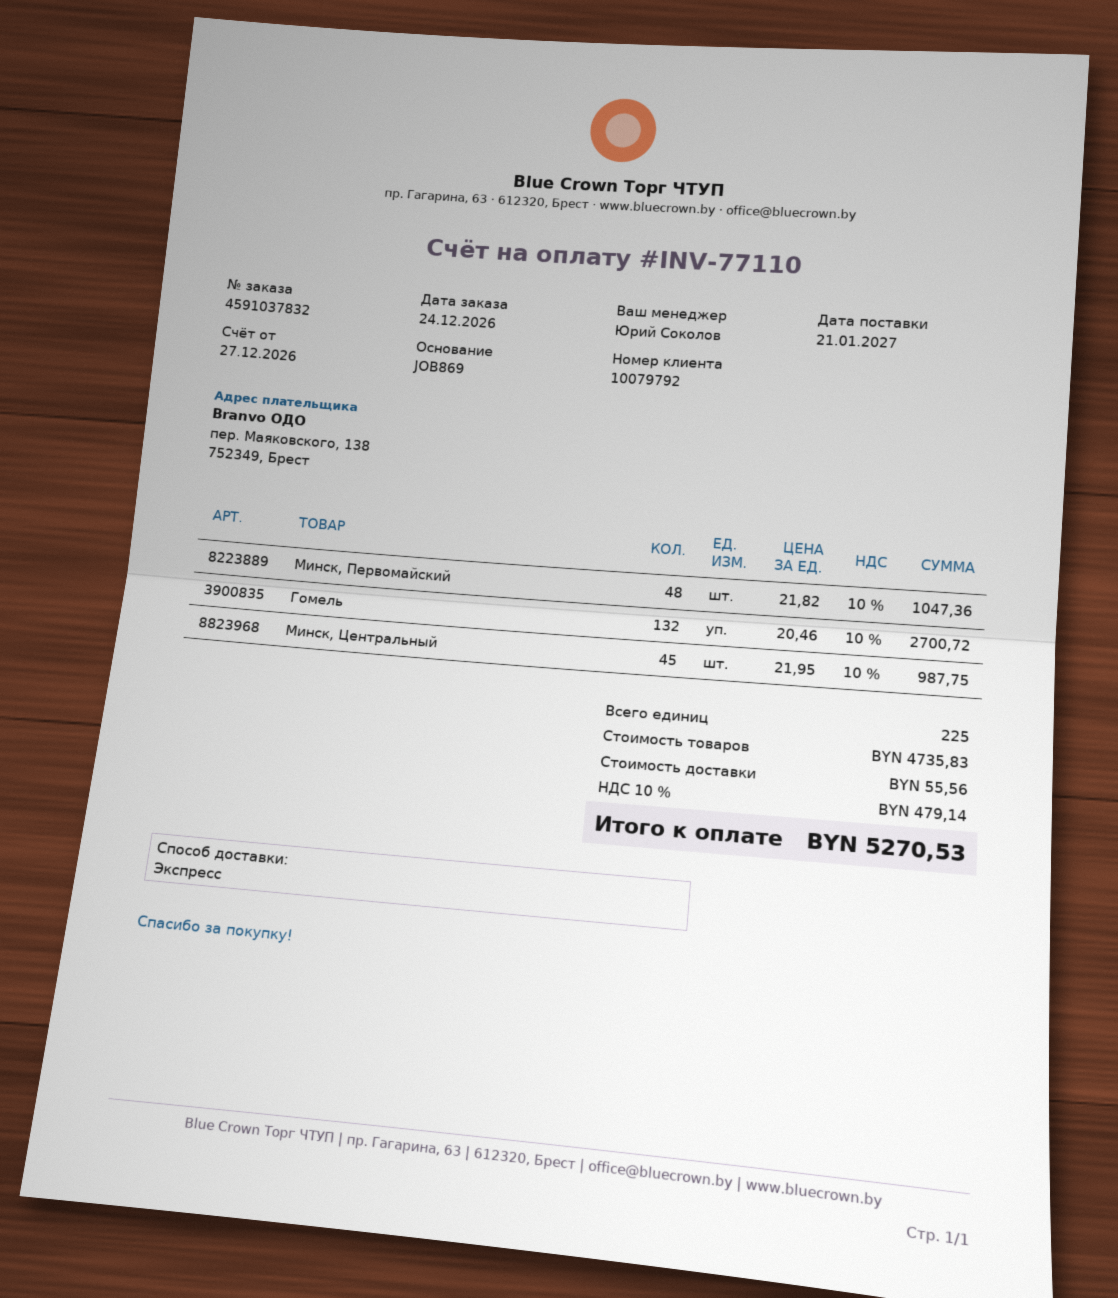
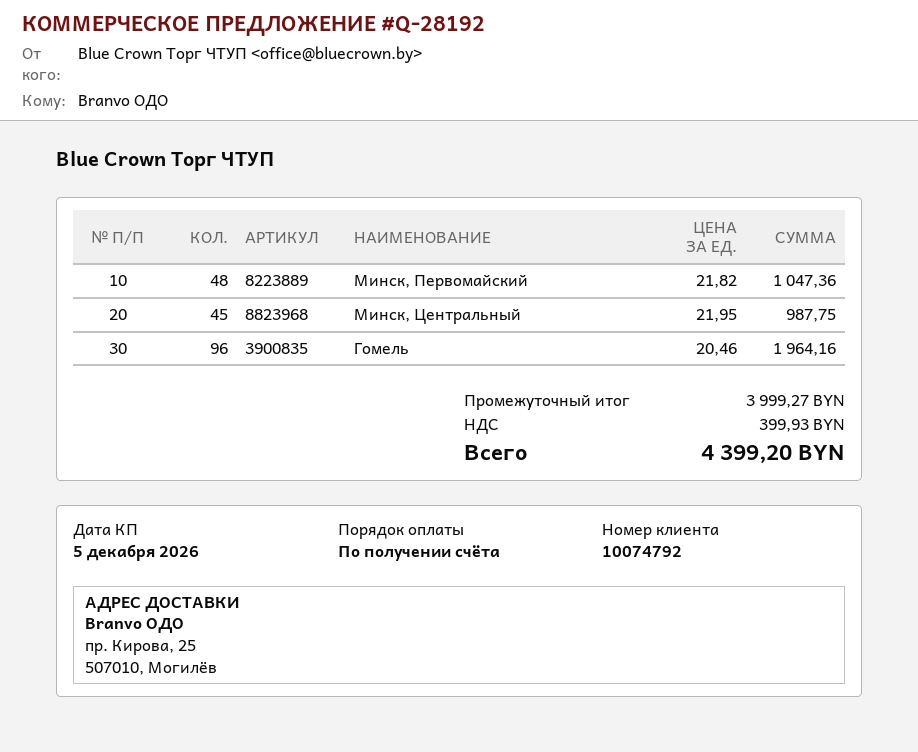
customer number: 10079792 -> 10074792
Гомель: 132 x 20.46 = 2700.72 -> 96 x 20.46 = 1964.16
subtotal: 4735.83 -> 3999.27
shipping: 55.56 -> none
tax: 479.14 -> 399.93
total: 5270.53 -> 4399.20

